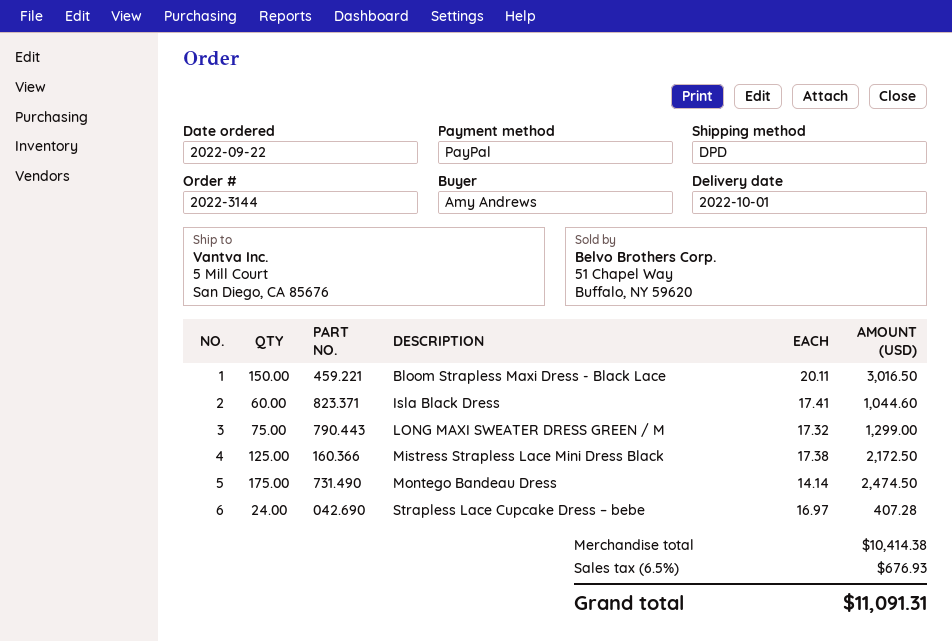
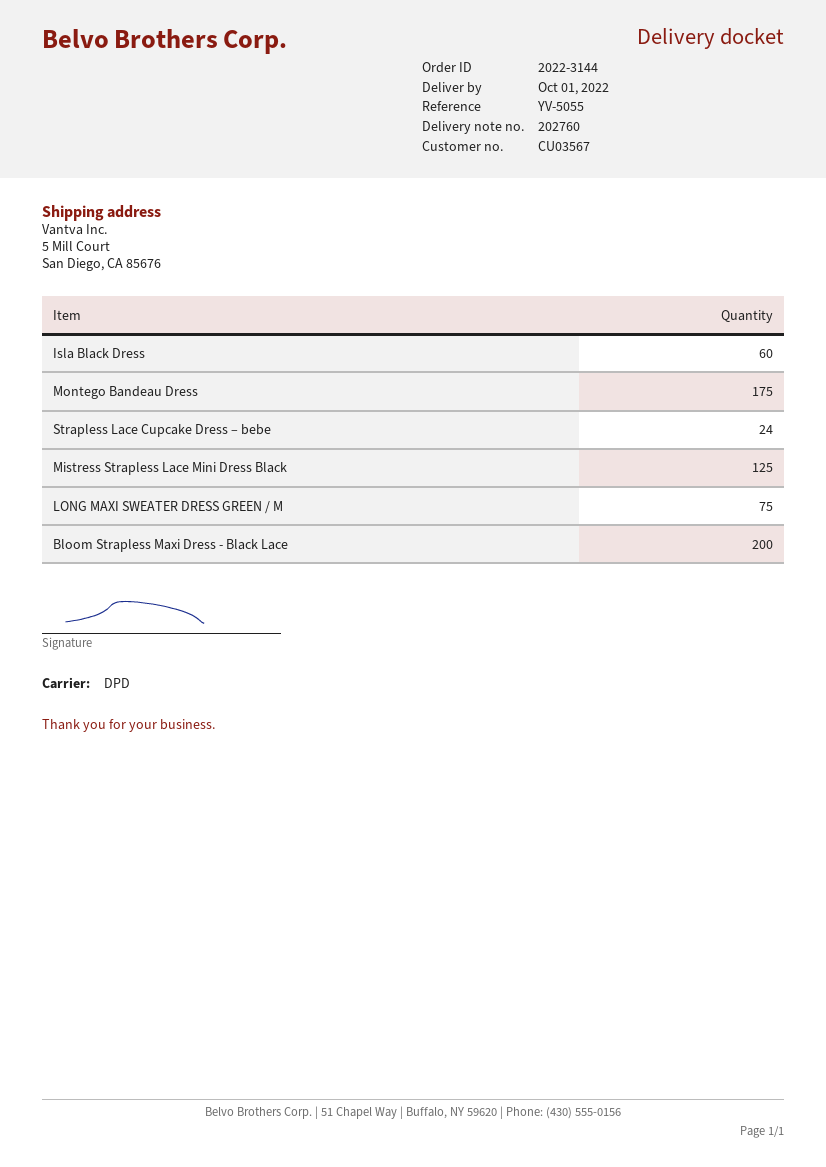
Bloom Strapless Maxi Dress - Black Lace: 150 -> 200

